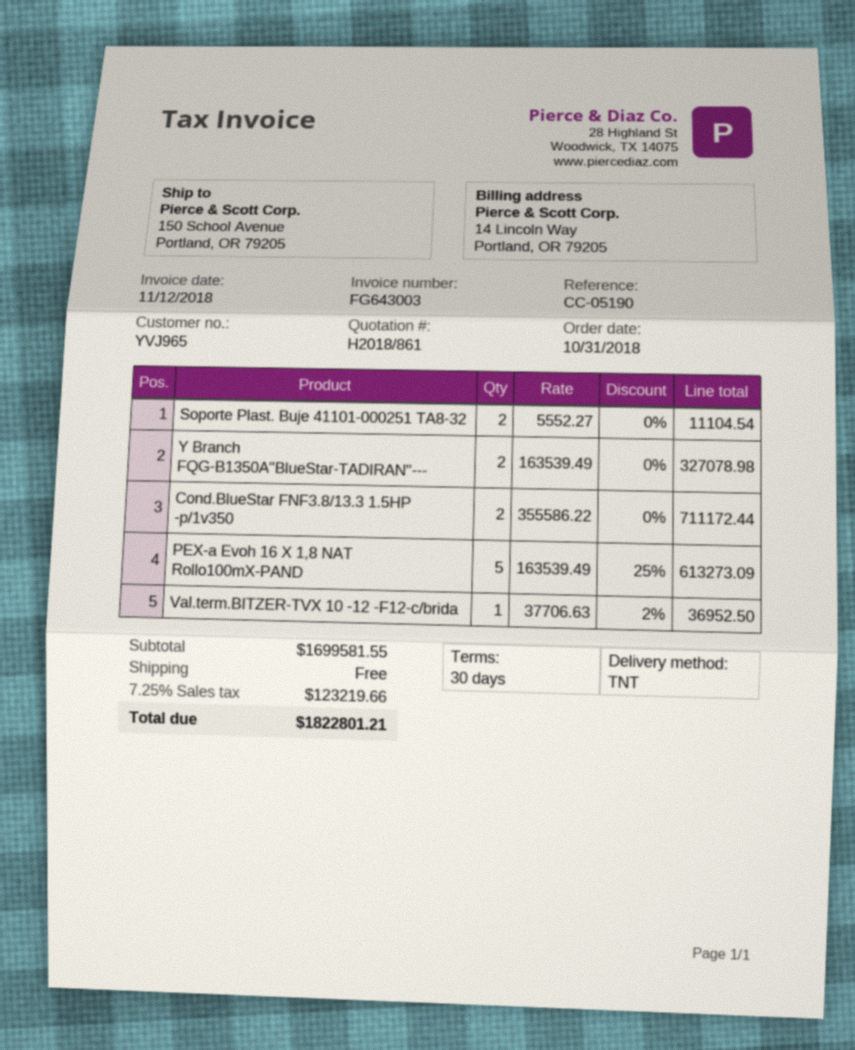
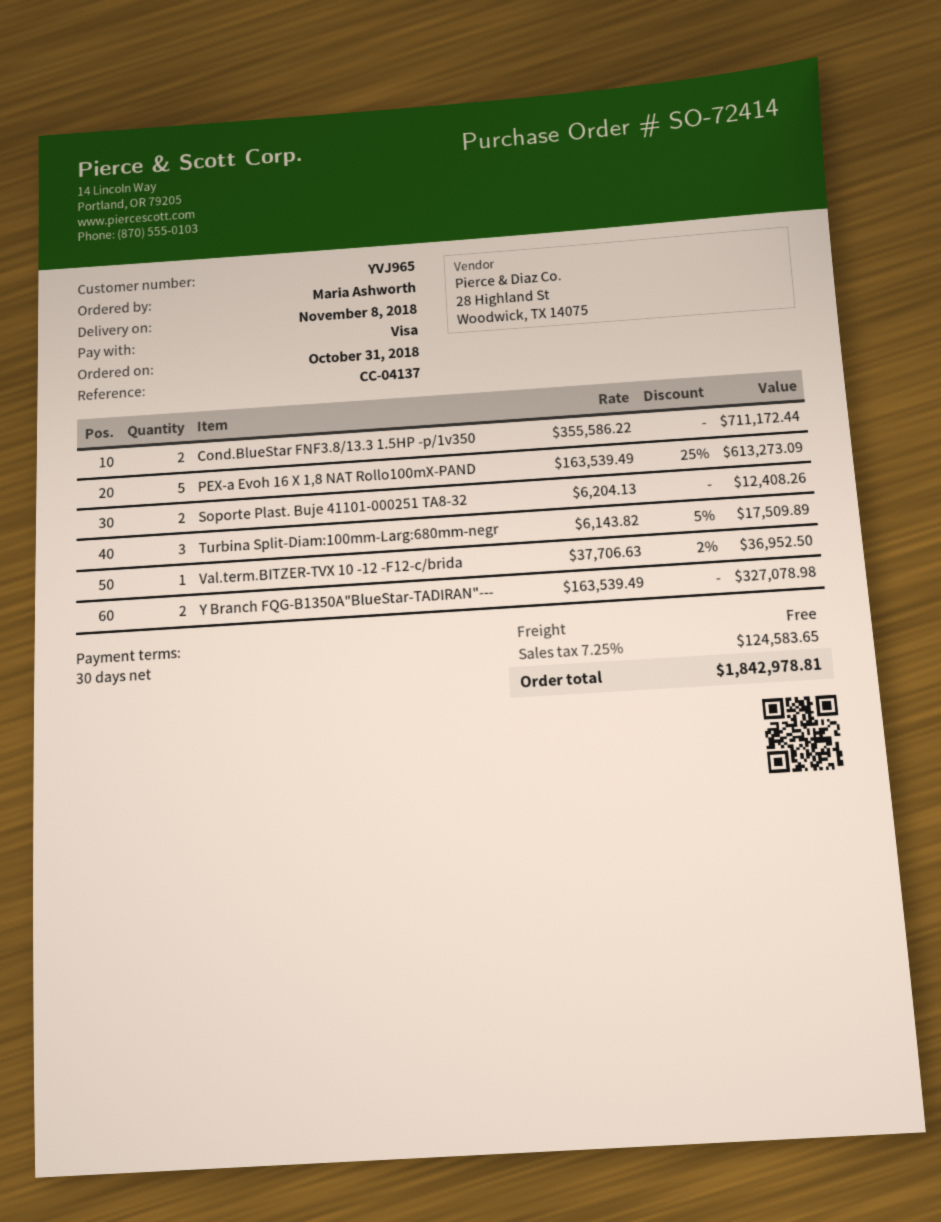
reference: CC-05190 -> CC-04137
Soporte Plast. Buje 41101-000251 TA8-32: 2 x 5552.27 = 11104.54 -> 2 x 6204.13 = 12408.26
Turbina Split-Diam:100mm-Larg:680mm-negr: none -> 3 x 6143.82 - 5% = 17509.89
tax: 7.25% = 123219.66 -> 7.25% = 124583.65
total: 1822801.21 -> 1842978.81

